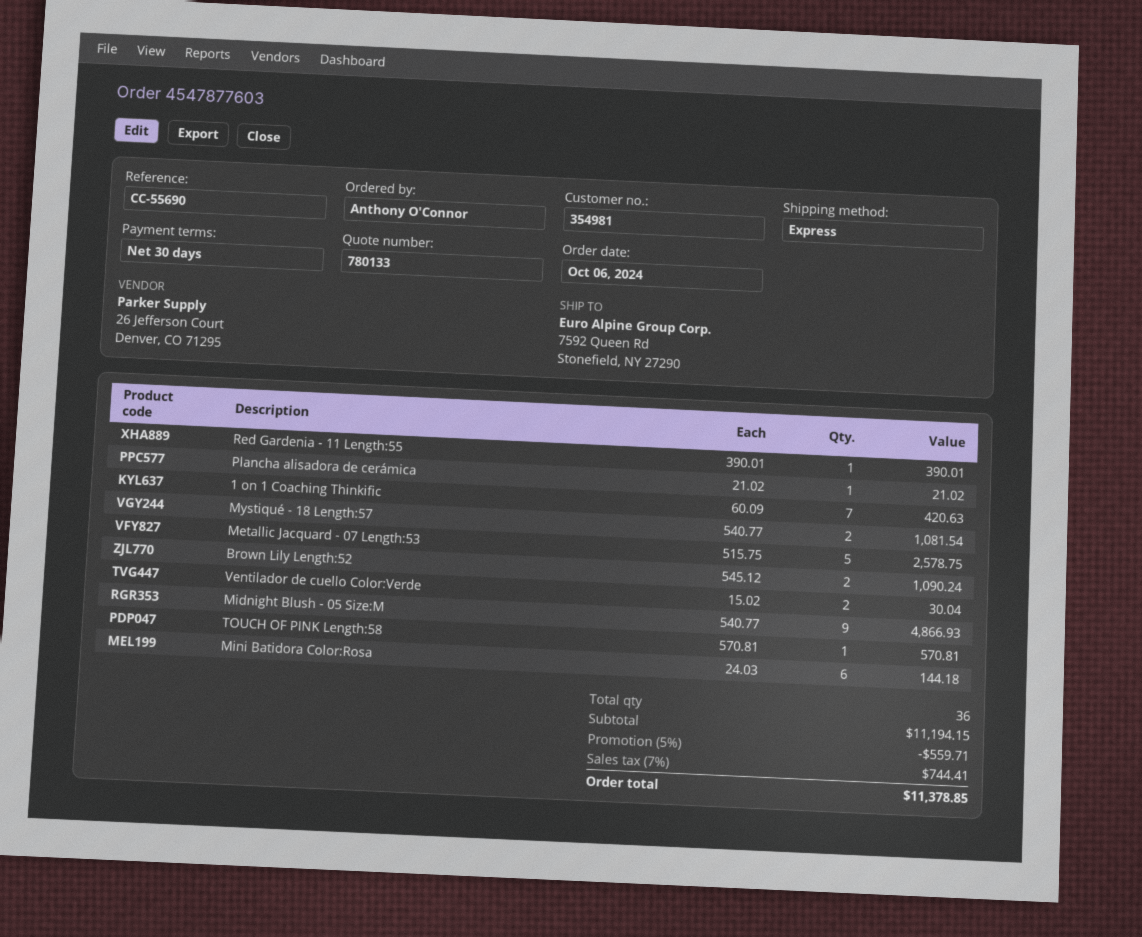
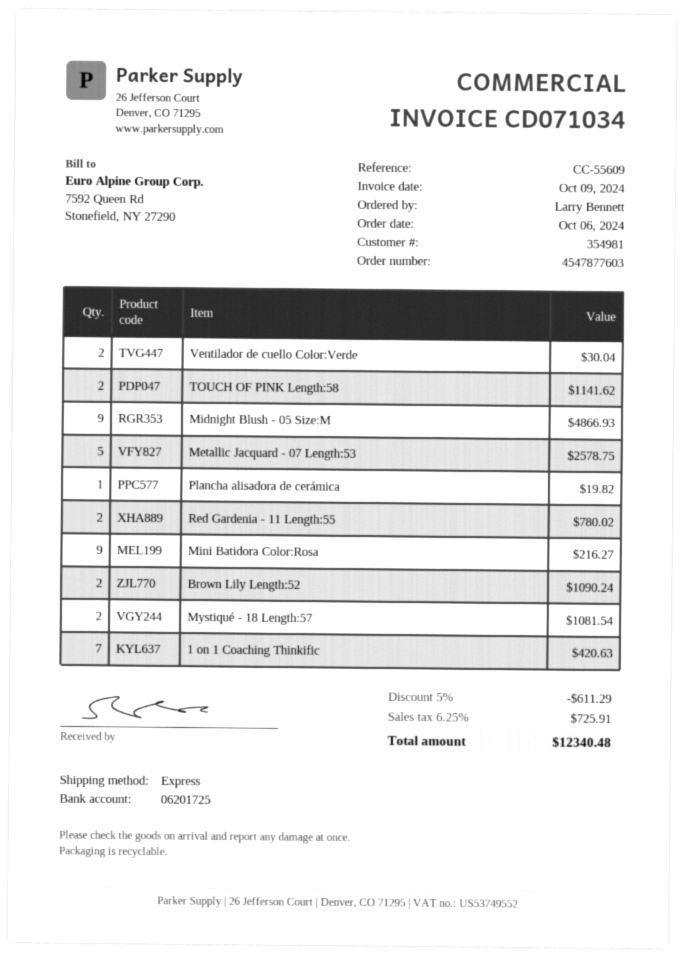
reference: CC-55690 -> CC-55609
ordered by: Anthony O'Connor -> Larry Bennett
Red Gardenia - 11 Length:55: 1 for 390.01 -> 2 for 780.02
Plancha alisadora de cerámica: 1 for 21.02 -> 1 for 19.82
TOUCH OF PINK Length:58: 1 for 570.81 -> 2 for 1141.62
Mini Batidora Color:Rosa: 6 for 144.18 -> 9 for 216.27
discount: 5% = 559.71 -> 5% = 611.29
tax: 7% = 744.41 -> 6.25% = 725.91
total: 11378.85 -> 12340.48

